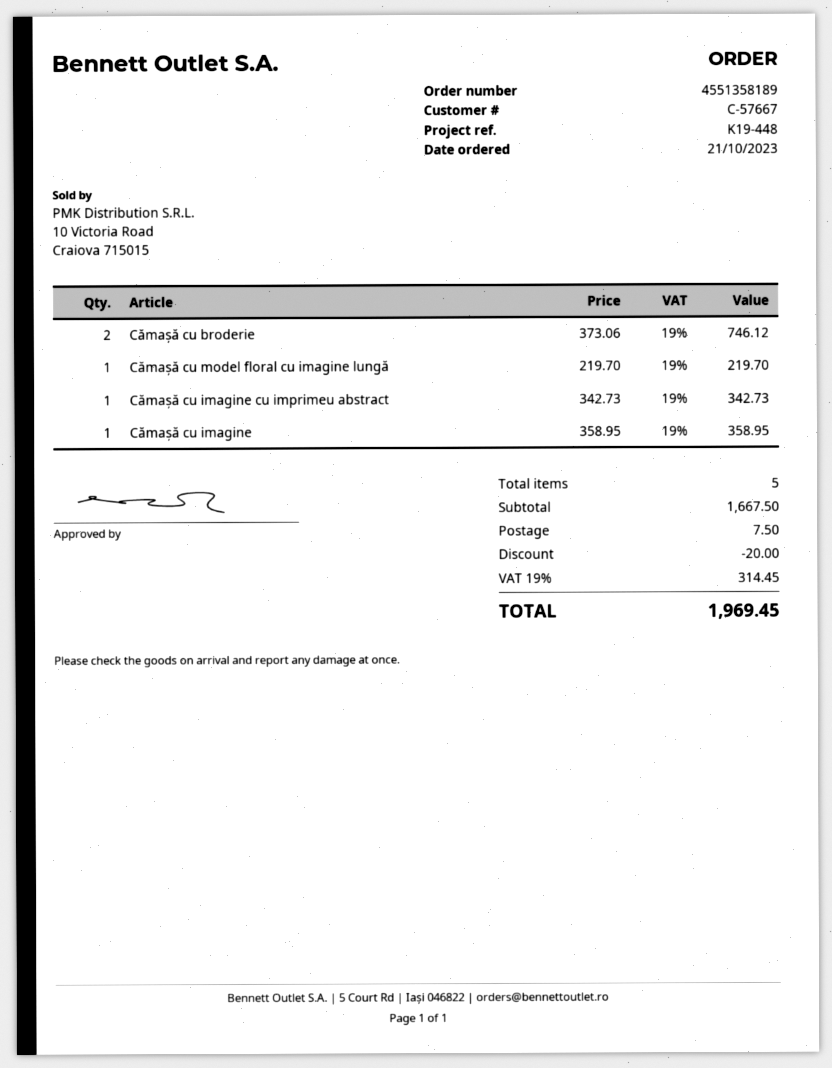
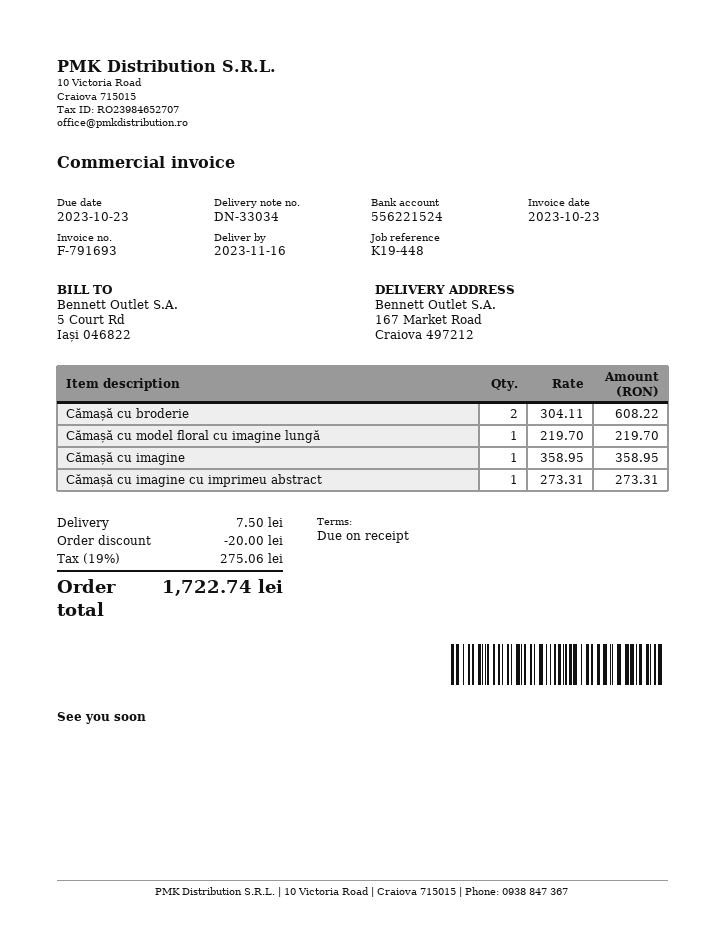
Cămașă cu broderie: 2 x 373.06 = 746.12 -> 2 x 304.11 = 608.22
Cămașă cu imagine cu imprimeu abstract: 1 x 342.73 = 342.73 -> 1 x 273.31 = 273.31
tax: 19% = 314.45 -> 19% = 275.06
total: 1969.45 -> 1722.74

